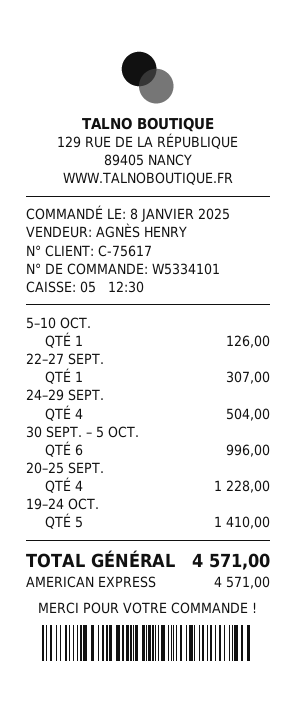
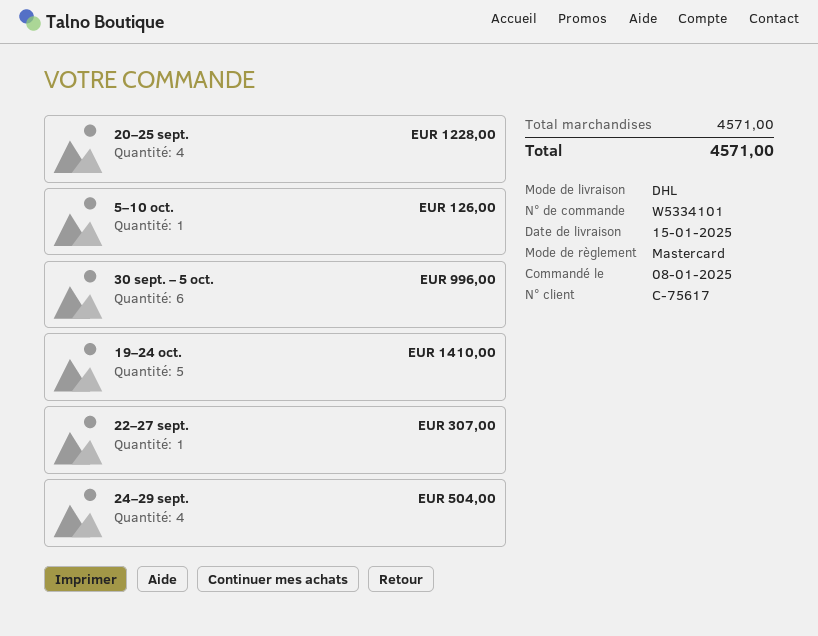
payment method: American Express -> Mastercard

